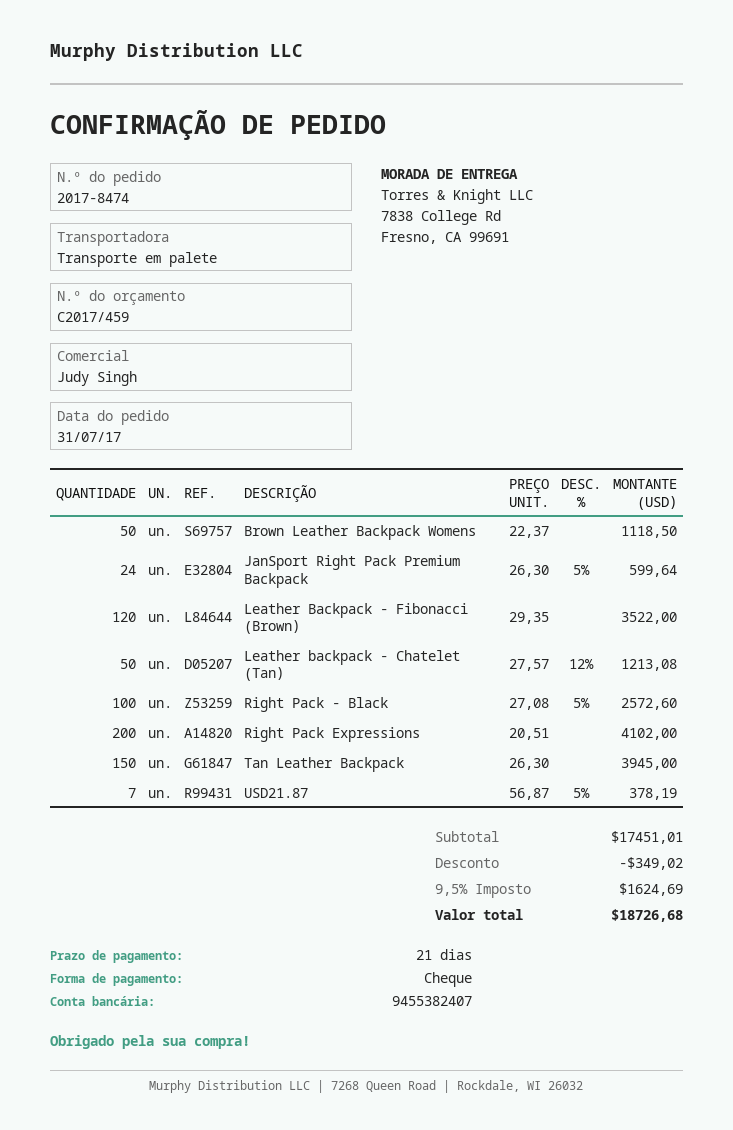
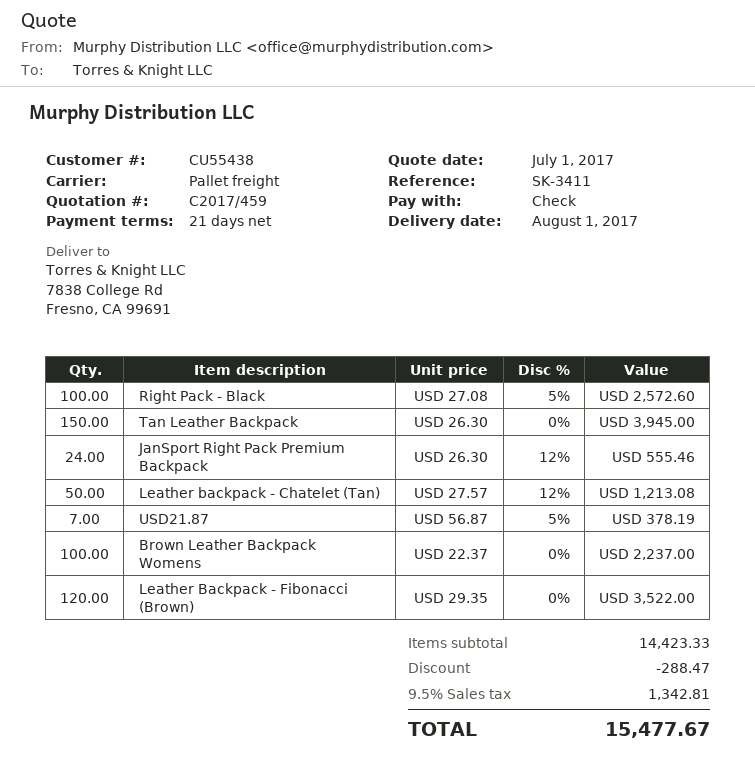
Brown Leather Backpack Womens: 50 x 22.37 = 1118.50 -> 100 x 22.37 = 2237.00
JanSport Right Pack Premium Backpack: 24 x 26.30 - 5% = 599.64 -> 24 x 26.30 - 12% = 555.46
Right Pack Expressions: 200 x 20.51 = 4102.00 -> none
subtotal: 17451.01 -> 14423.33
discount: 349.02 -> 288.47
tax: 9.5% = 1624.69 -> 9.5% = 1342.81
total: 18726.68 -> 15477.67

